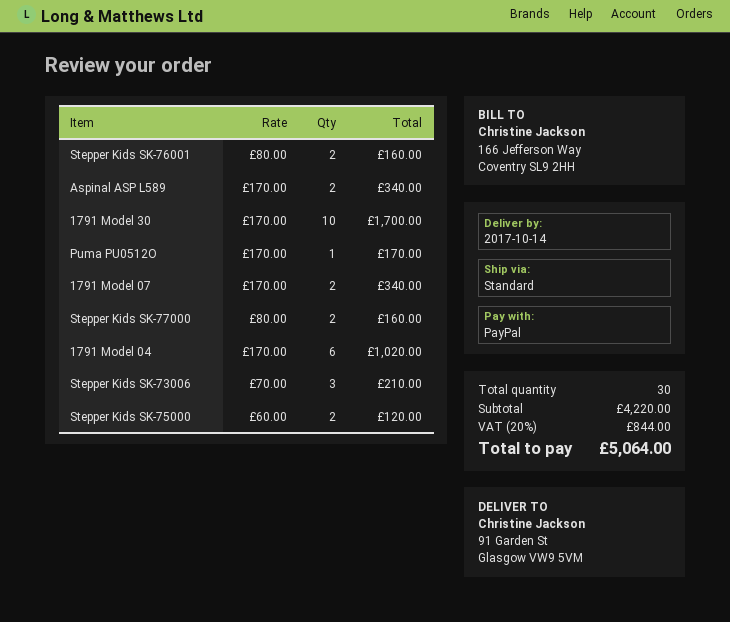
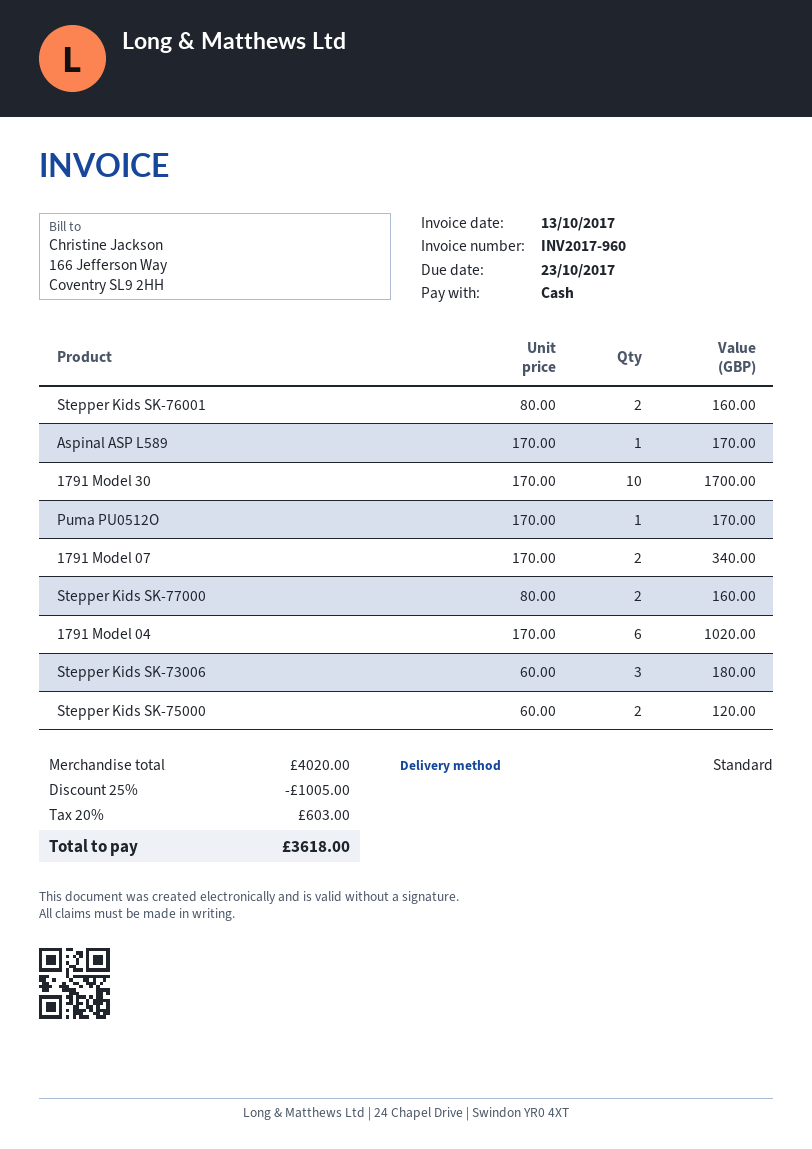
payment method: PayPal -> cash
Aspinal ASP L589: 2 x 170.00 = 340.00 -> 1 x 170.00 = 170.00
Stepper Kids SK-73006: 3 x 70.00 = 210.00 -> 3 x 60.00 = 180.00
subtotal: 4220.00 -> 4020.00
discount: none -> 25% = 1005.00
tax: 20% = 844.00 -> 20% = 603.00
total: 5064.00 -> 3618.00

